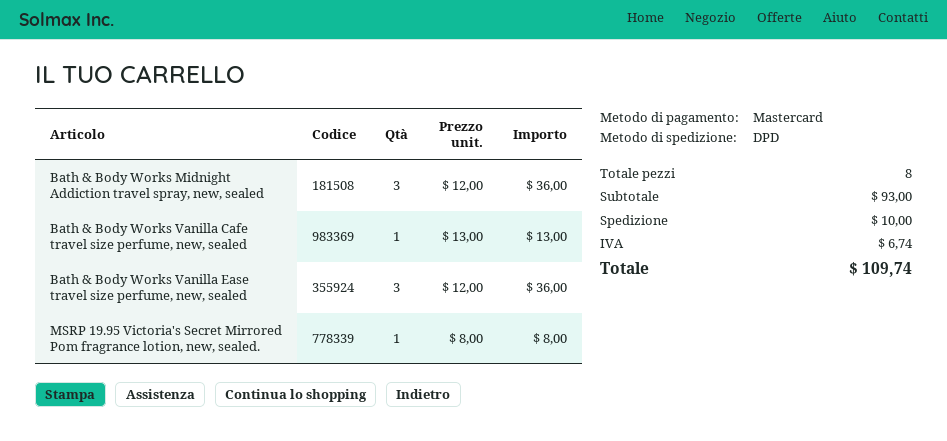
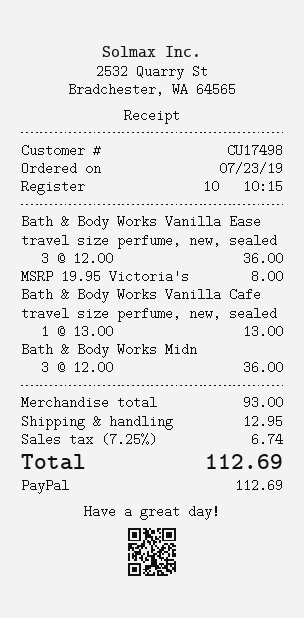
payment method: Mastercard -> PayPal
shipping: 10.00 -> 12.95
total: 109.74 -> 112.69

